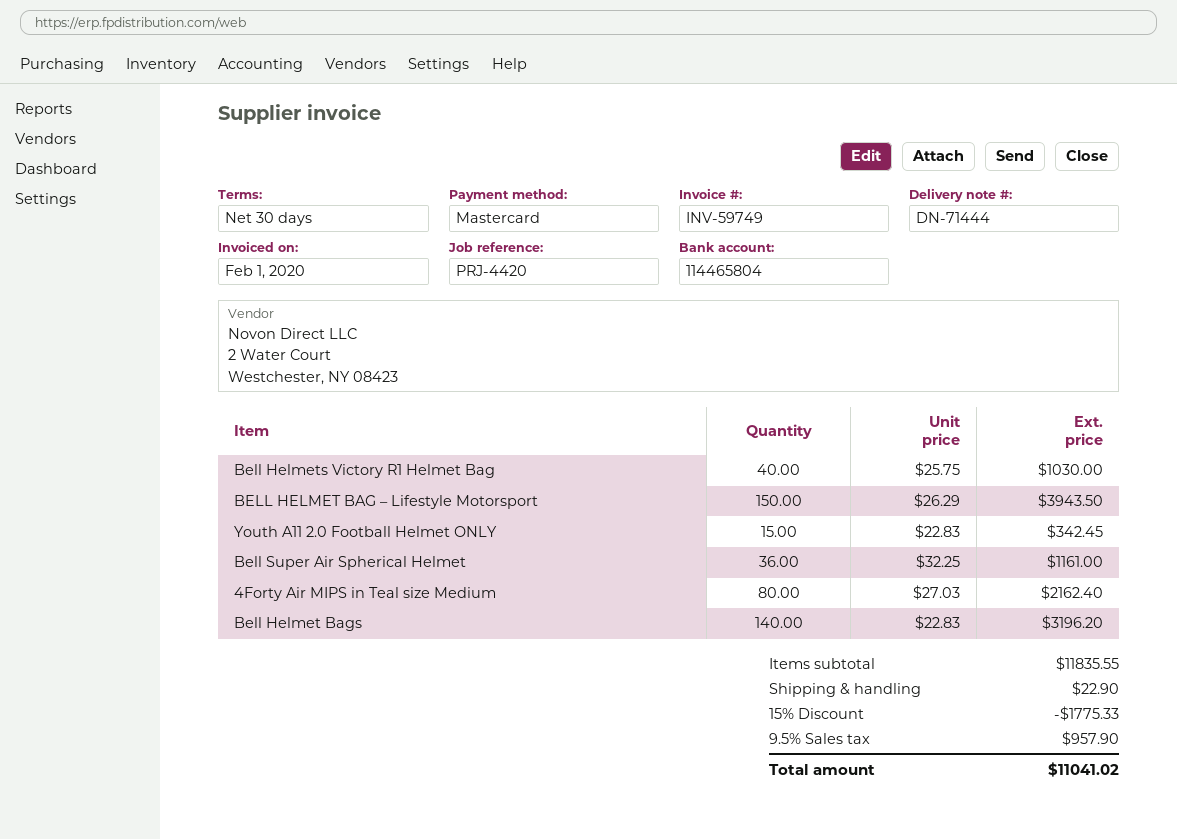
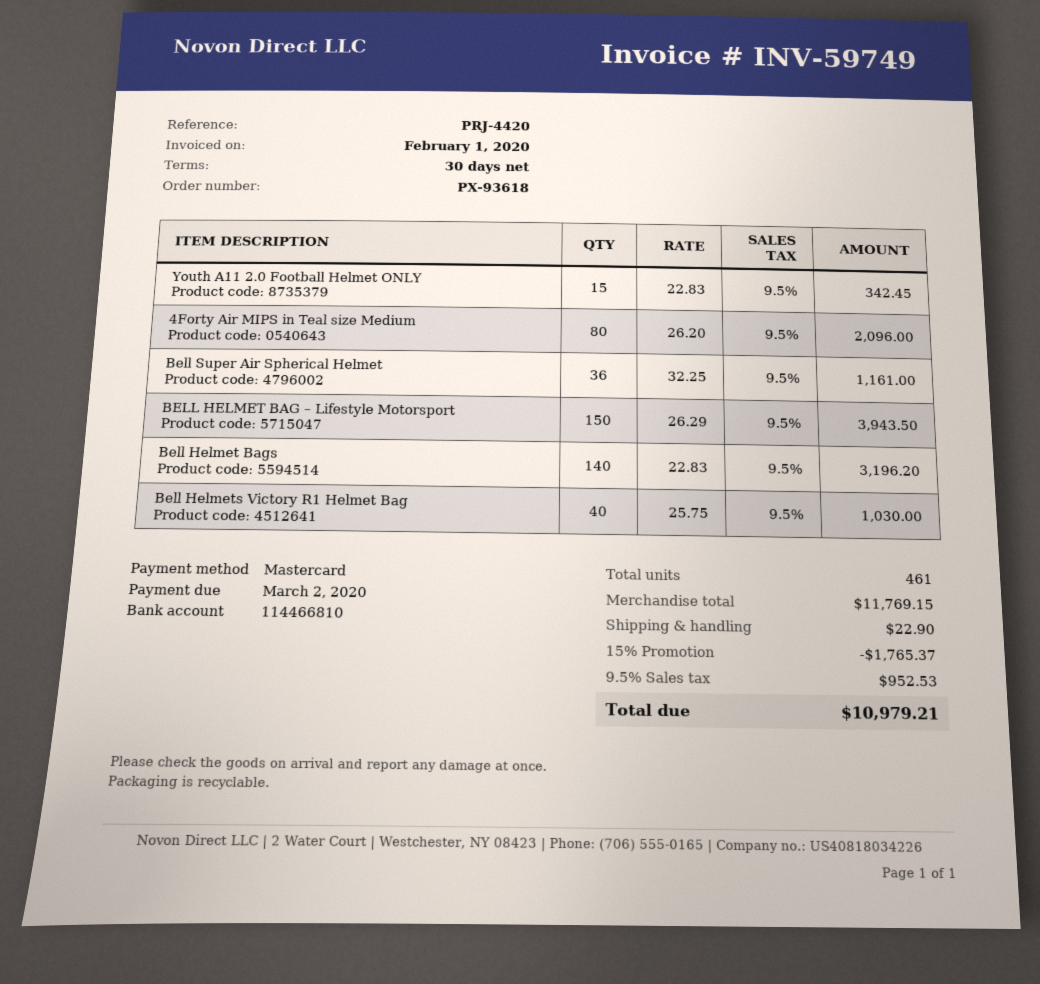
bank account: 114465804 -> 114466810
4Forty Air MIPS in Teal size Medium: 80 x 27.03 = 2162.40 -> 80 x 26.20 = 2096.00
subtotal: 11835.55 -> 11769.15
discount: 15% = 1775.33 -> 15% = 1765.37
tax: 9.5% = 957.90 -> 9.5% = 952.53
total: 11041.02 -> 10979.21

